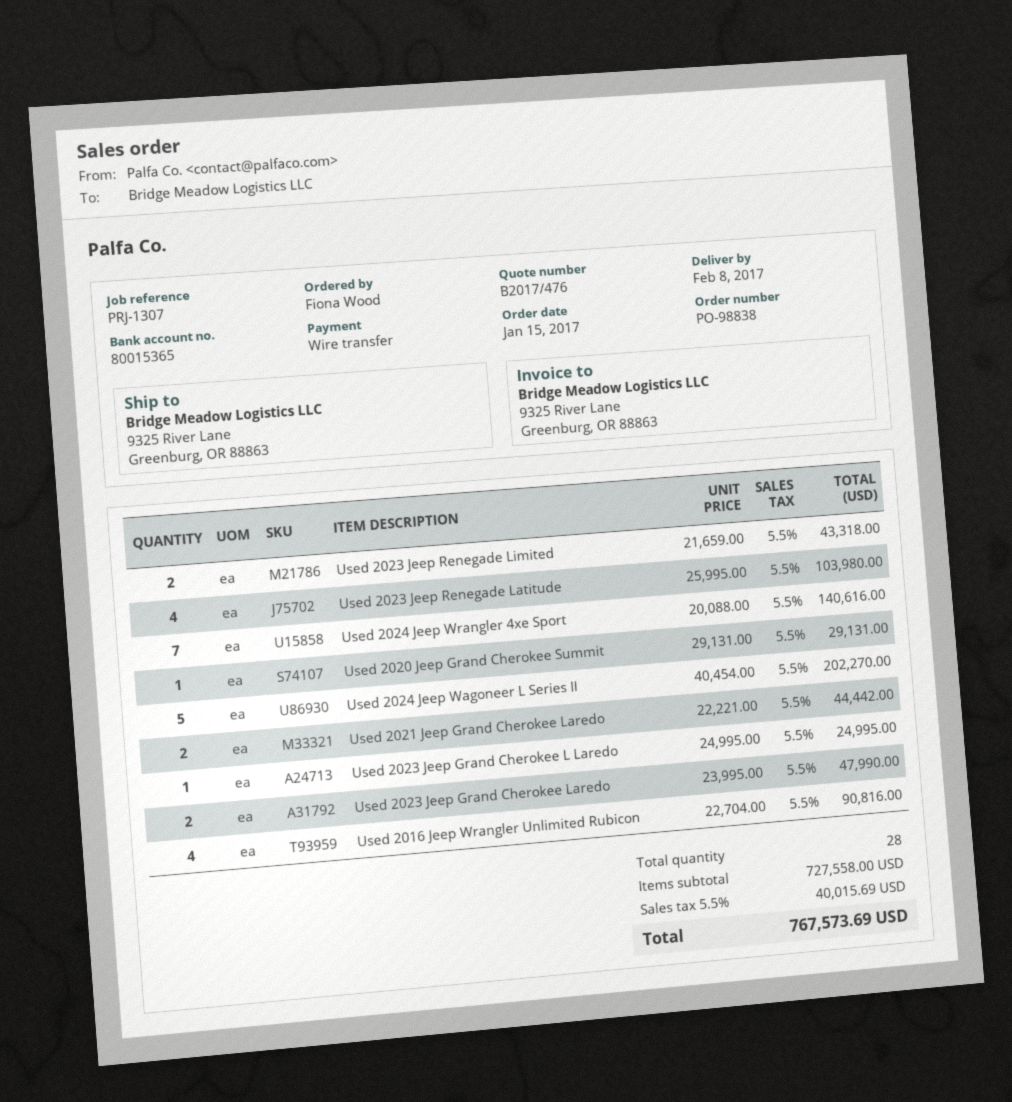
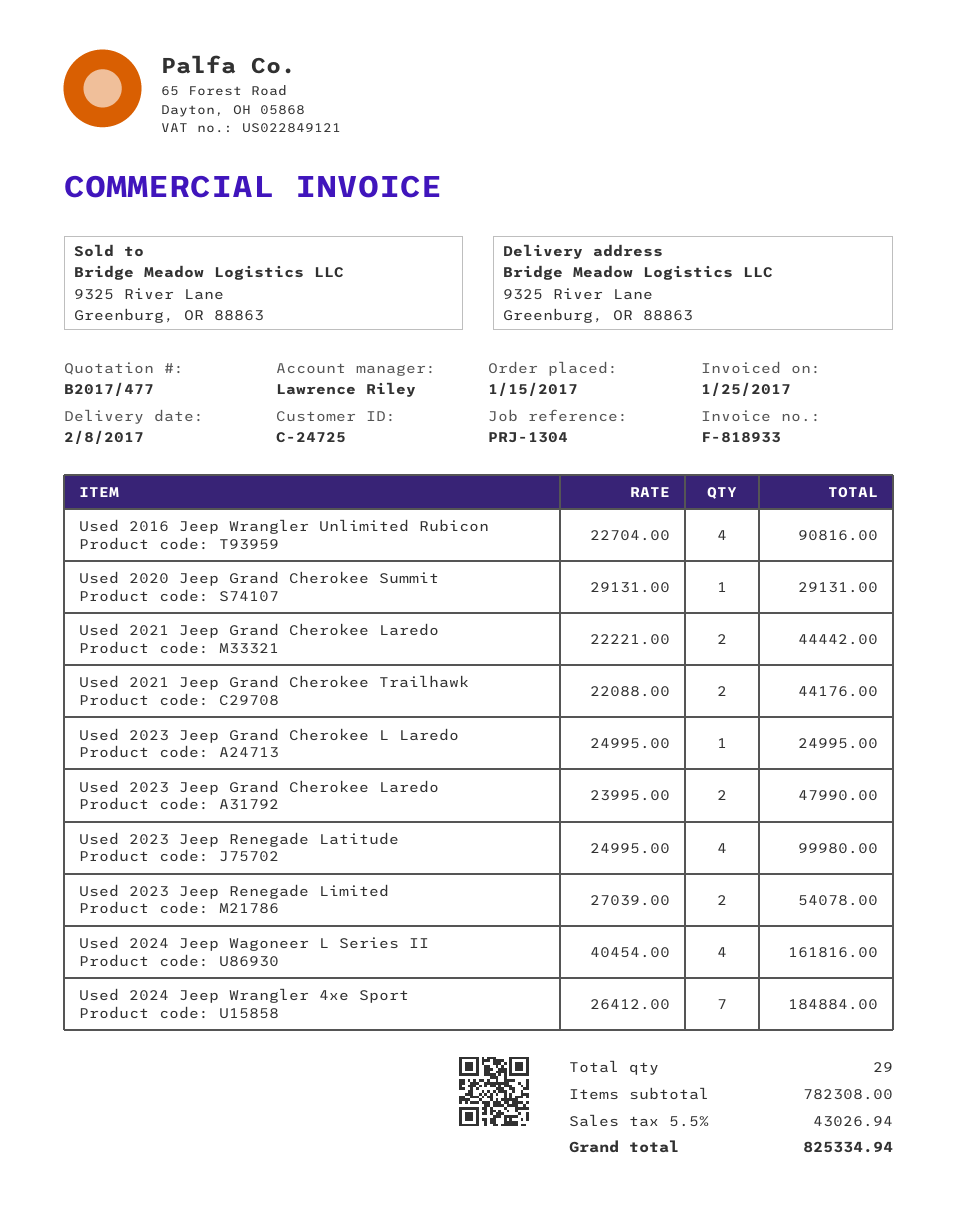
quote number: B2017/476 -> B2017/477
reference: PRJ-1307 -> PRJ-1304
Used 2023 Jeep Renegade Limited: 2 x 21659.00 = 43318.00 -> 2 x 27039.00 = 54078.00
Used 2023 Jeep Renegade Latitude: 4 x 25995.00 = 103980.00 -> 4 x 24995.00 = 99980.00
Used 2024 Jeep Wrangler 4xe Sport: 7 x 20088.00 = 140616.00 -> 7 x 26412.00 = 184884.00
Used 2024 Jeep Wagoneer L Series II: 5 x 40454.00 = 202270.00 -> 4 x 40454.00 = 161816.00
Used 2021 Jeep Grand Cherokee Trailhawk: none -> 2 x 22088.00 = 44176.00
total quantity: 28 -> 29
subtotal: 727558.00 -> 782308.00
tax: 5.5% = 40015.69 -> 5.5% = 43026.94
total: 767573.69 -> 825334.94

